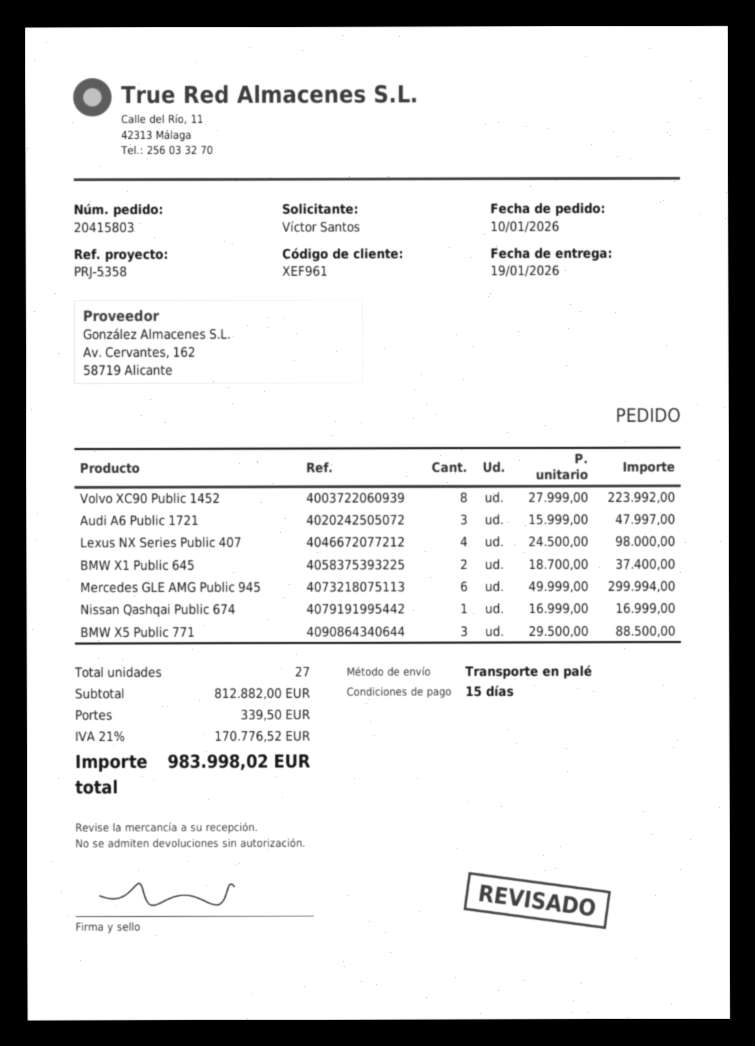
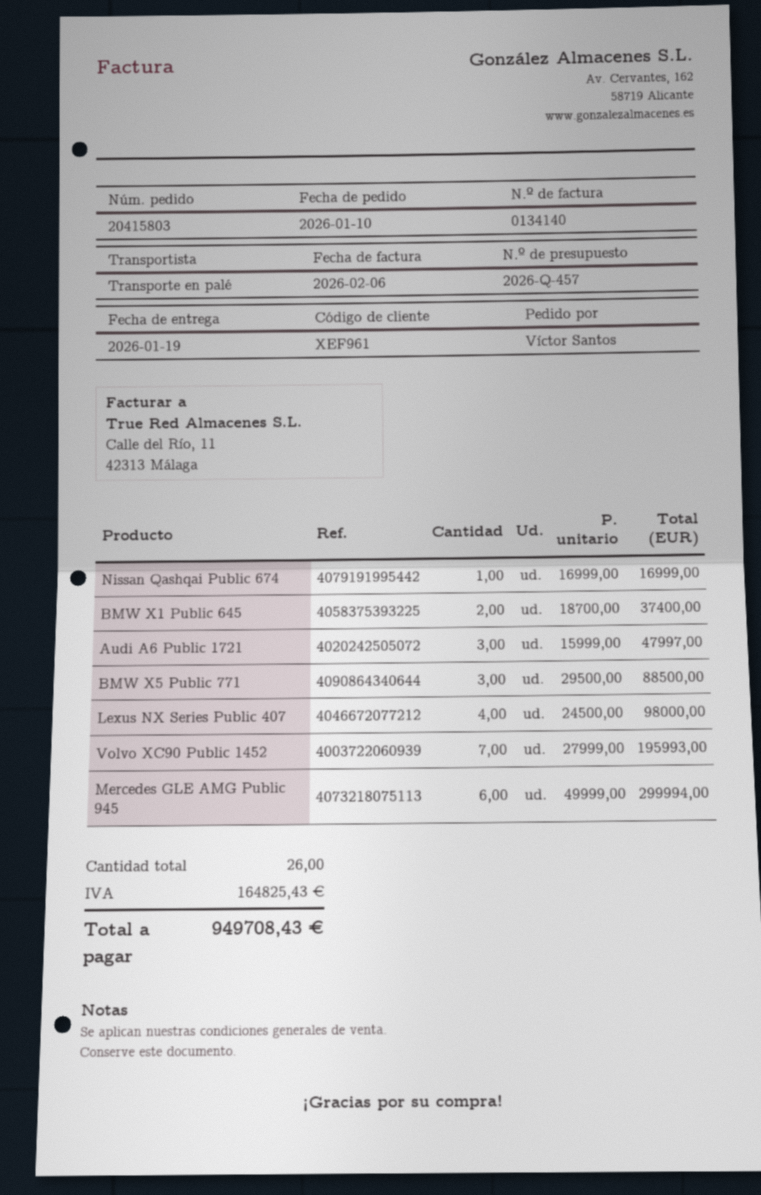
Volvo XC90 Public 1452: 8 x 27999.00 = 223992.00 -> 7 x 27999.00 = 195993.00
total quantity: 27 -> 26
shipping: 339.50 -> none
tax: 170776.52 -> 164825.43
total: 983998.02 -> 949708.43

